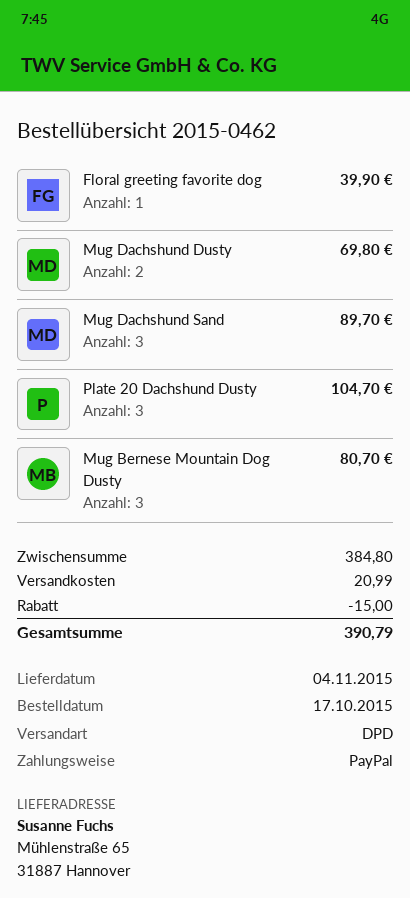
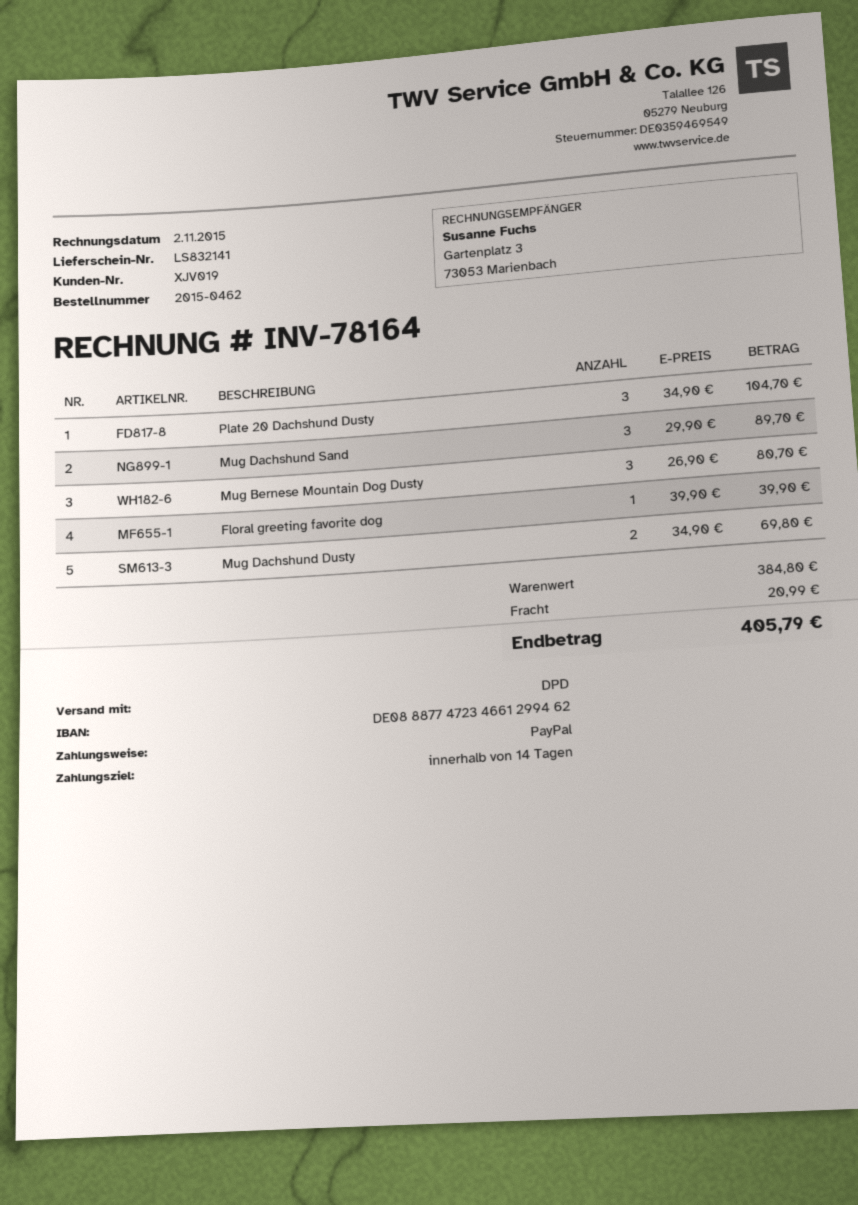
discount: 15.00 -> none
total: 390.79 -> 405.79

